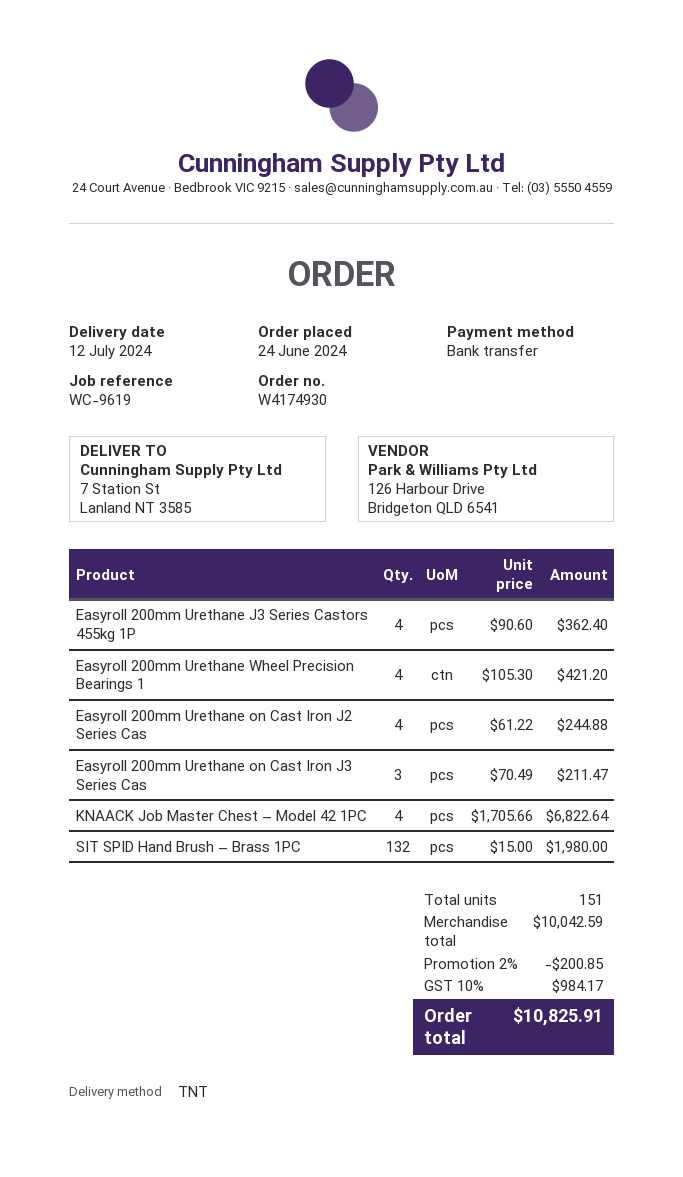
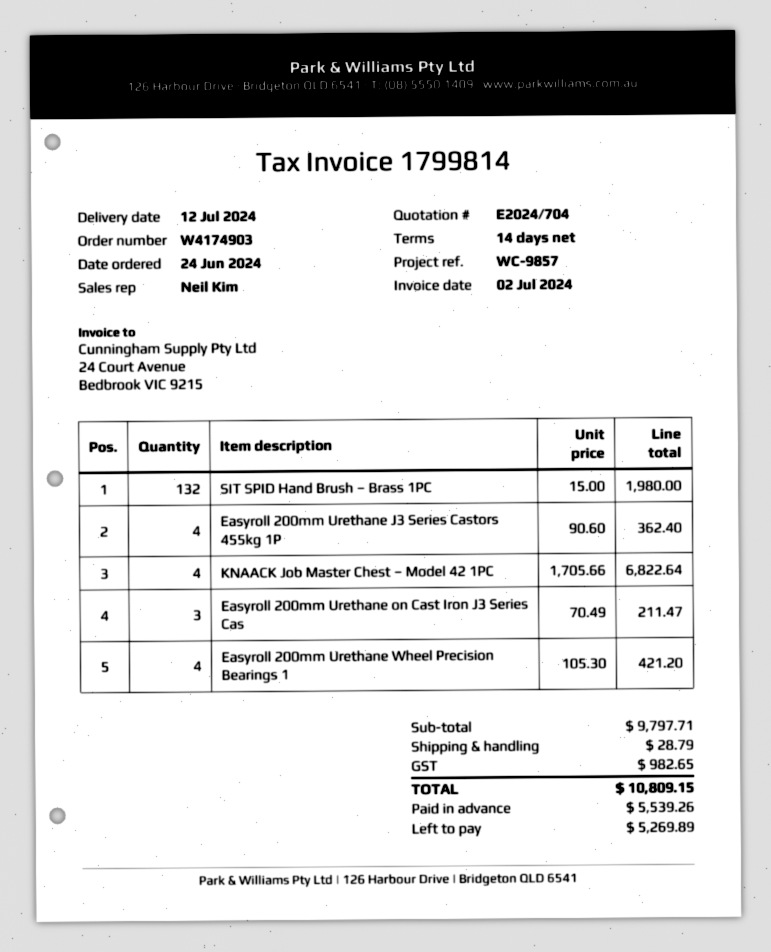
order number: W4174930 -> W4174903
reference: WC-9619 -> WC-9857
Easyroll 200mm Urethane on Cast Iron J2 Series Cas: 4 x 61.22 = 244.88 -> none
subtotal: 10042.59 -> 9797.71
discount: 2% = 200.85 -> none
shipping: none -> 28.79
tax: 984.17 -> 982.65
total: 10825.91 -> 10809.15

